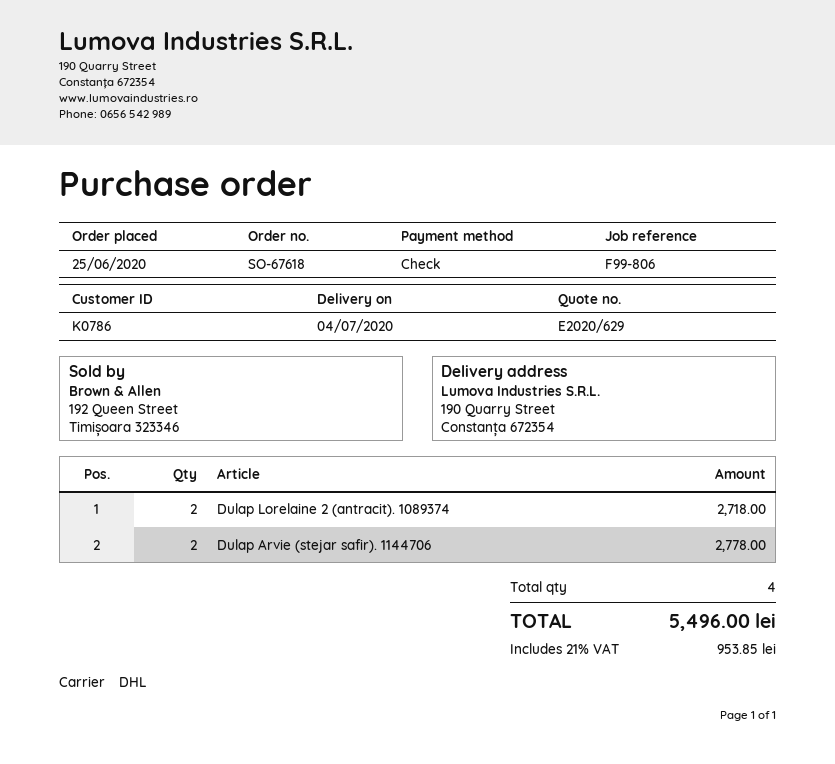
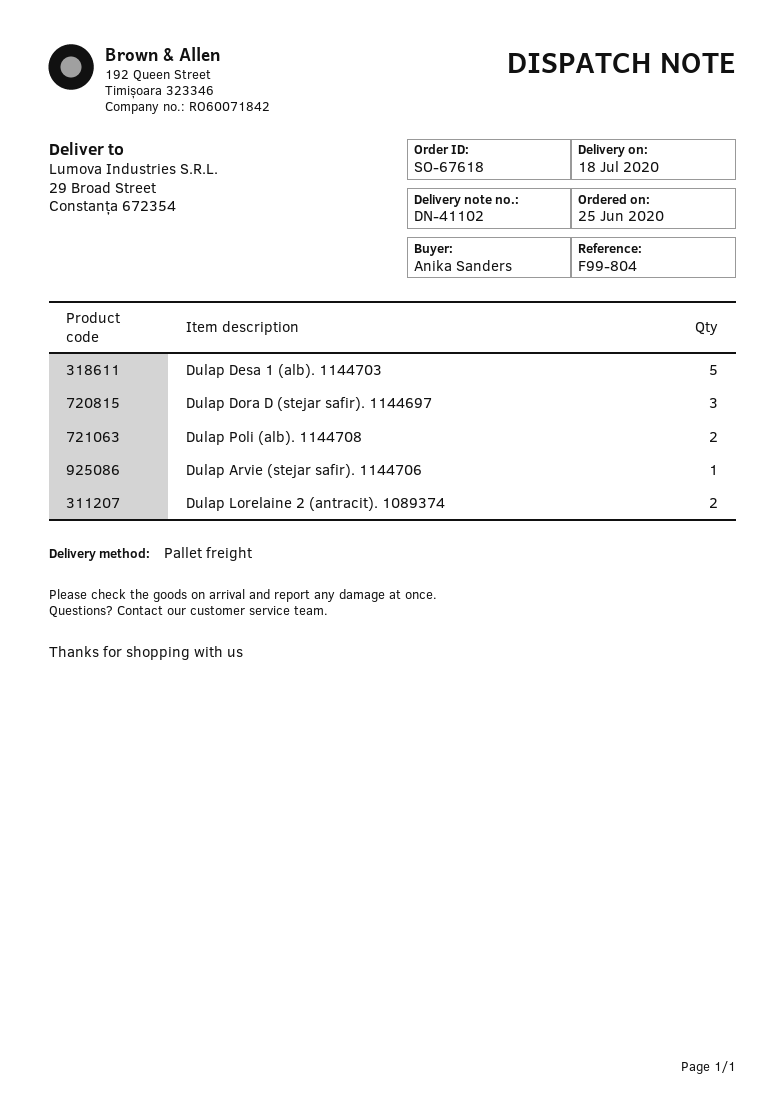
delivery date: 2020-07-04 -> 2020-07-18
reference: F99-806 -> F99-804
shipping method: DHL -> pallet freight
ship to: 190 Quarry Street, Constanța 672354 -> 29 Broad Street, Constanța 672354
Dulap Arvie (stejar safir). 1144706: 2 -> 1
Dulap Desa 1 (alb). 1144703: none -> 5
Dulap Dora D (stejar safir). 1144697: none -> 3
Dulap Poli (alb). 1144708: none -> 2

